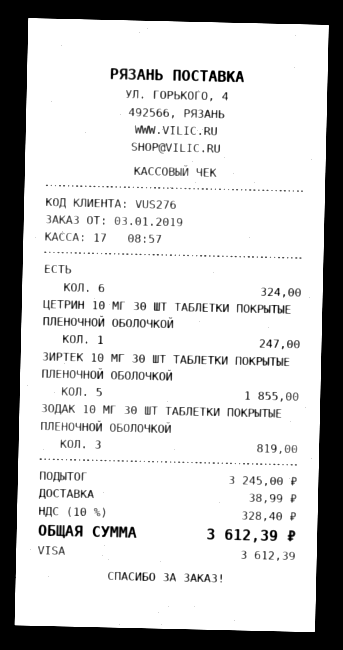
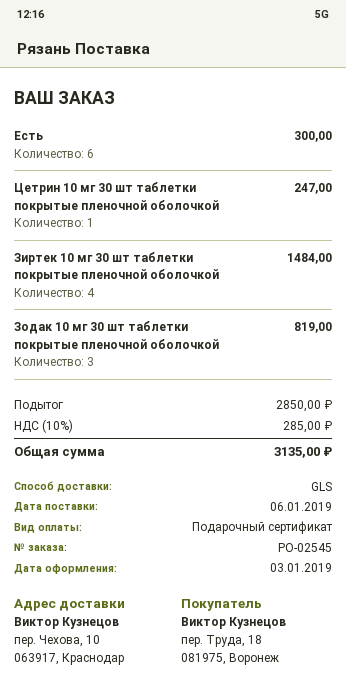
payment method: Visa -> gift card
ЕСТЬ: 6 for 324.00 -> 6 for 300.00
ЗИРТЕК 10 МГ 30 ШТ ТАБЛЕТКИ ПОКРЫТЫЕ ПЛЕНОЧНОЙ ОБОЛОЧКОЙ: 5 for 1855.00 -> 4 for 1484.00
subtotal: 3245.00 -> 2850.00
shipping: 38.99 -> none
tax: 10% = 328.40 -> 10% = 285.00
total: 3612.39 -> 3135.00

